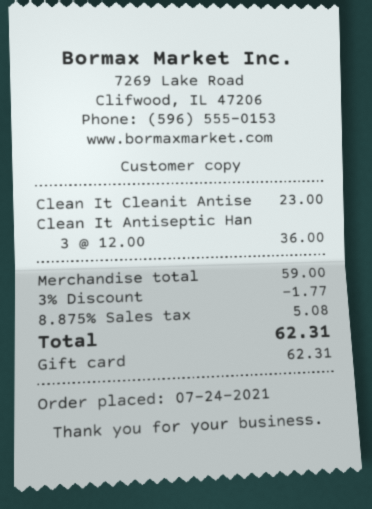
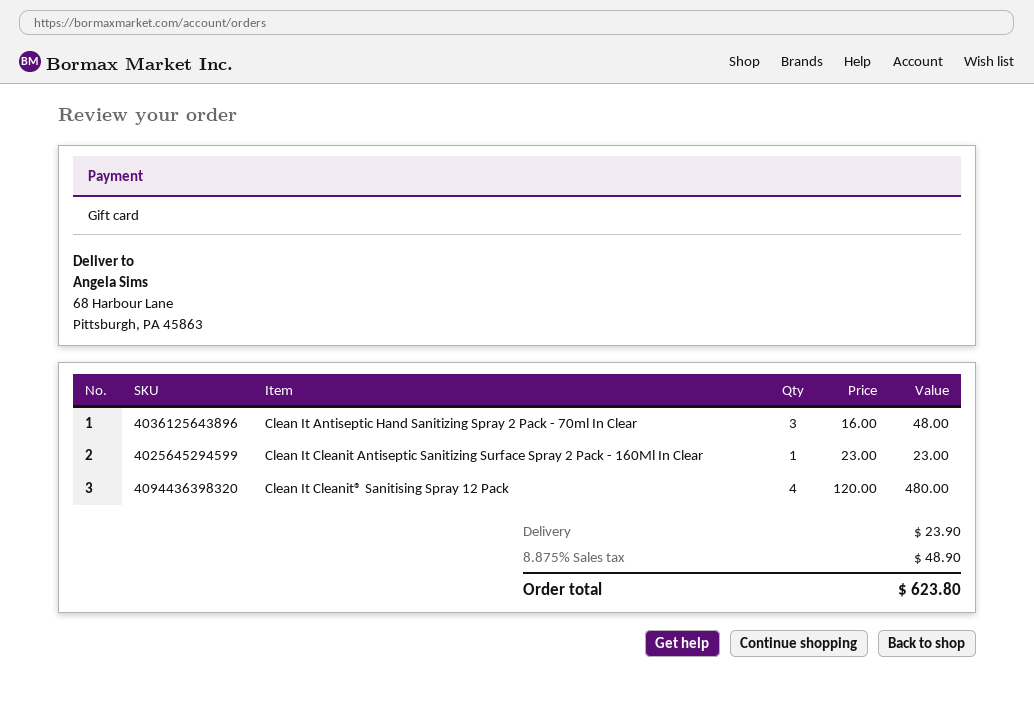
Clean It Antiseptic Han: 3 x 12.00 = 36.00 -> 3 x 16.00 = 48.00
Clean It Cleanit® Sanitising Spray 12 Pack: none -> 4 x 120.00 = 480.00
discount: 3% = 1.77 -> none
shipping: none -> 23.90
tax: 8.875% = 5.08 -> 8.875% = 48.90
total: 62.31 -> 623.80

